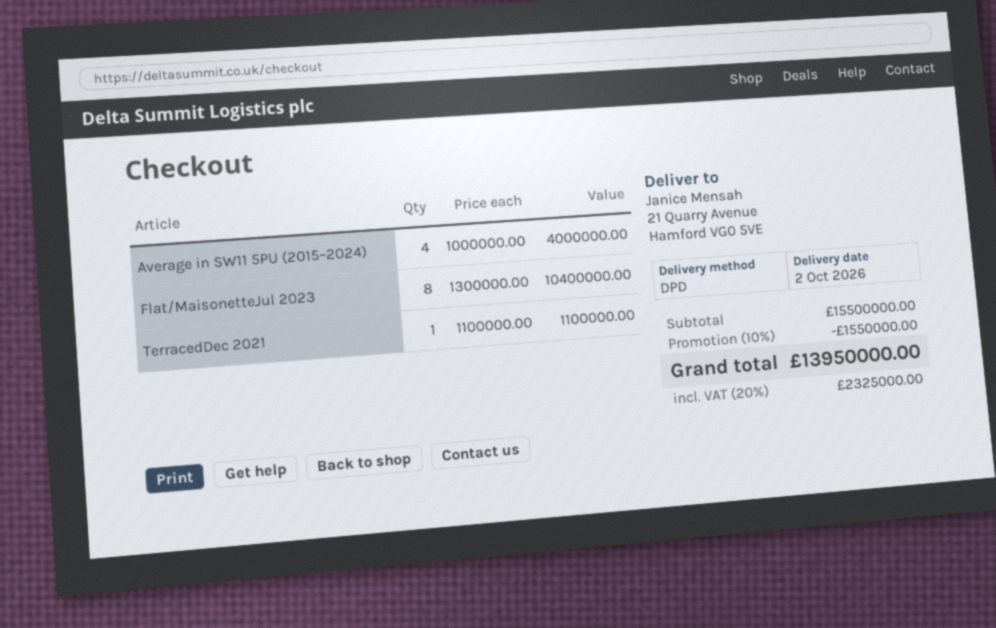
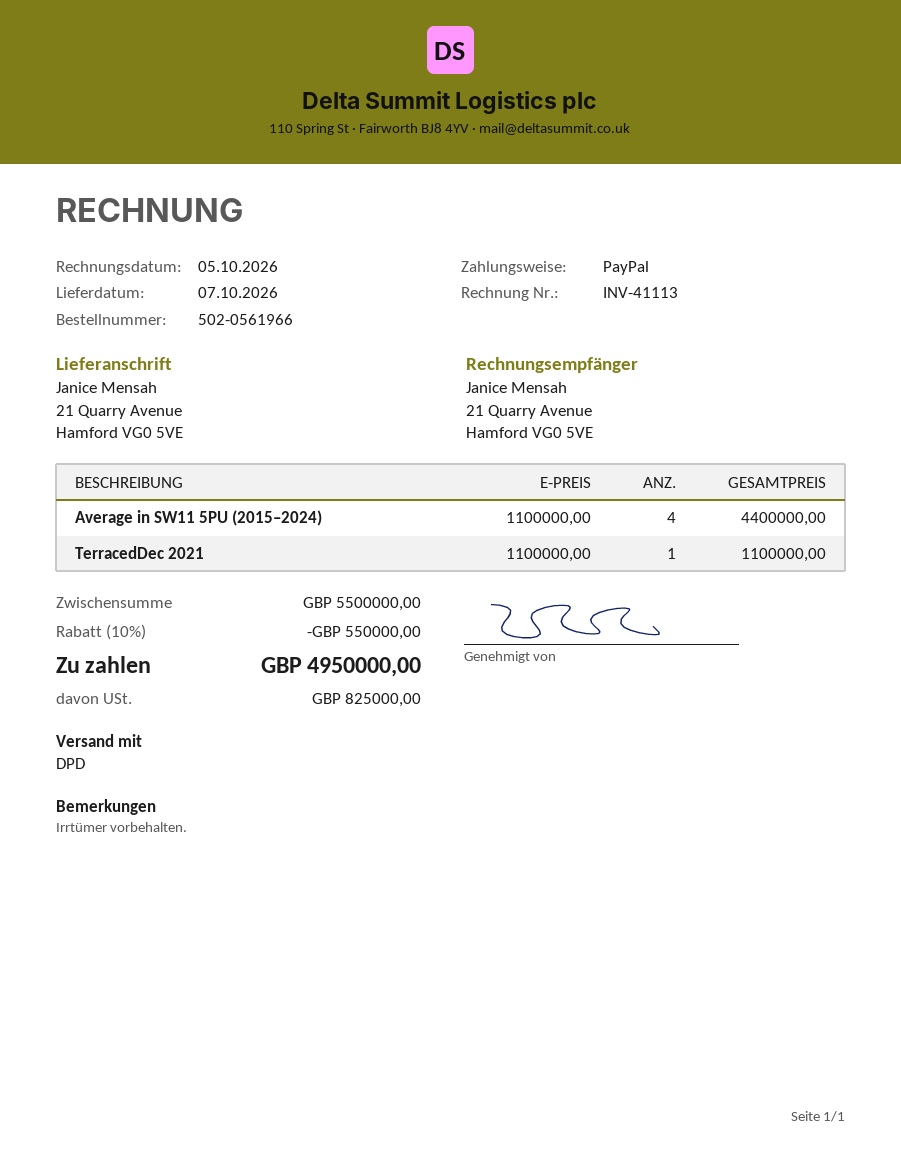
delivery date: 2026-10-02 -> 2026-10-07
Average in SW11 5PU (2015–2024): 4 x 1000000.00 = 4000000.00 -> 4 x 1100000.00 = 4400000.00
Flat/MaisonetteJul 2023: 8 x 1300000.00 = 10400000.00 -> none
subtotal: 15500000.00 -> 5500000.00
discount: 10% = 1550000.00 -> 10% = 550000.00
tax: 2325000.00 -> 825000.00
total: 13950000.00 -> 4950000.00

